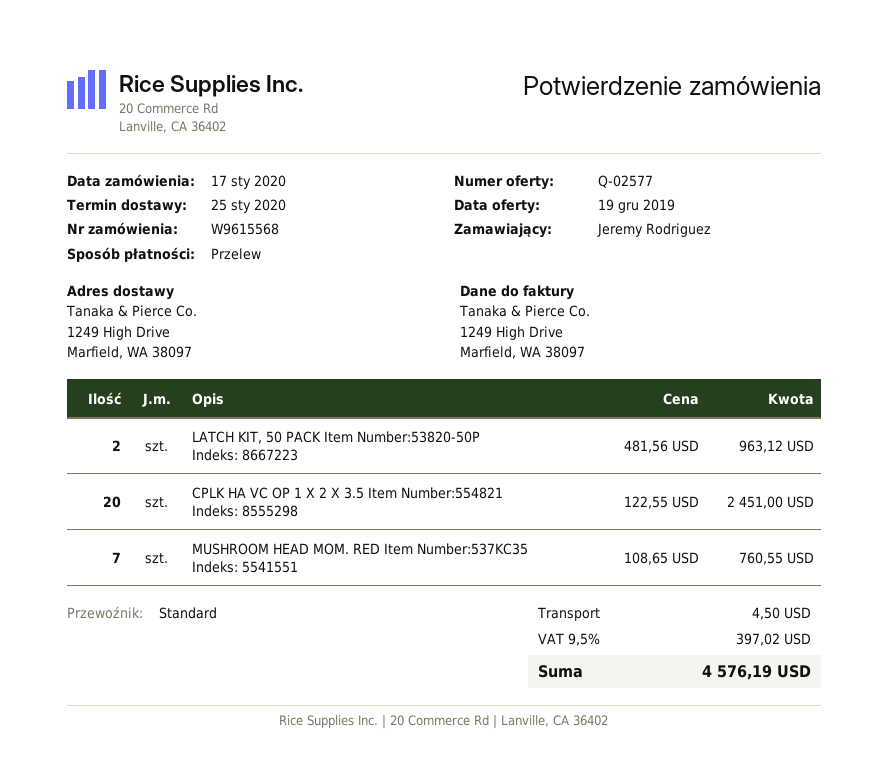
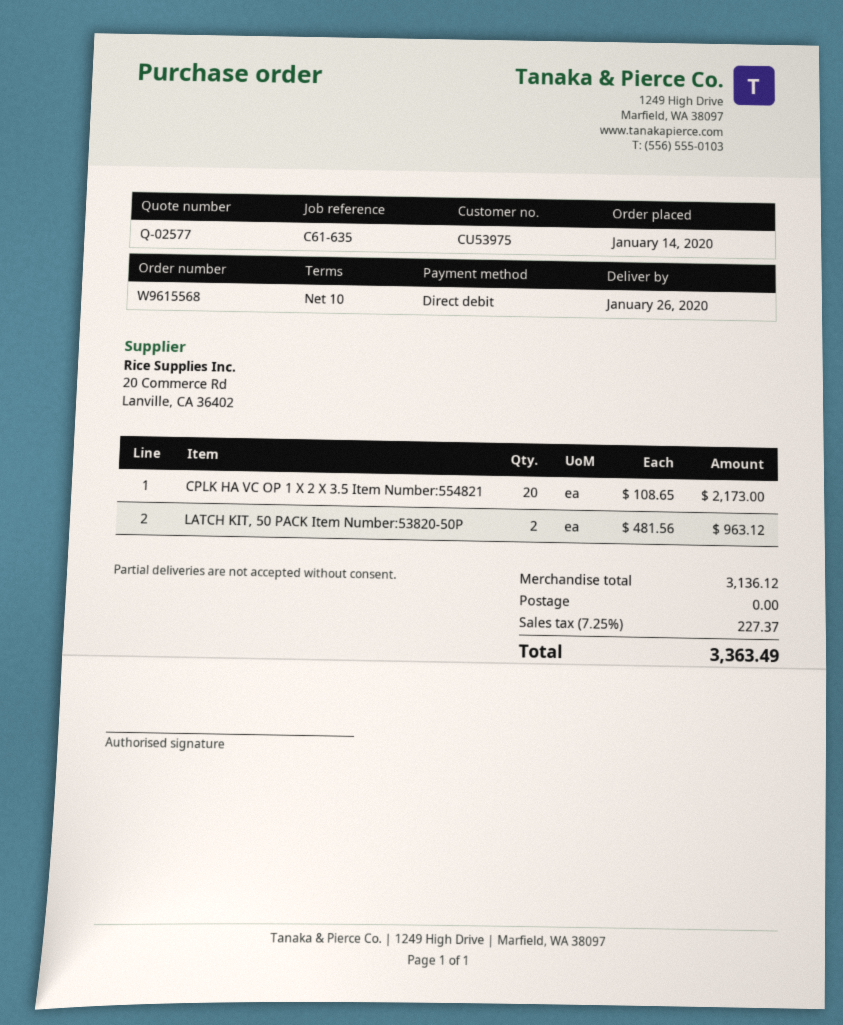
order date: 2020-01-17 -> 2020-01-14
delivery date: 2020-01-25 -> 2020-01-26
payment method: bank transfer -> direct debit
CPLK HA VC OP 1 X 2 X 3.5 Item Number:554821: 20 x 122.55 = 2451.00 -> 20 x 108.65 = 2173.00
MUSHROOM HEAD MOM. RED Item Number:537KC35: 7 x 108.65 = 760.55 -> none
shipping: 4.50 -> 0.00
tax: 9.5% = 397.02 -> 7.25% = 227.37
total: 4576.19 -> 3363.49

